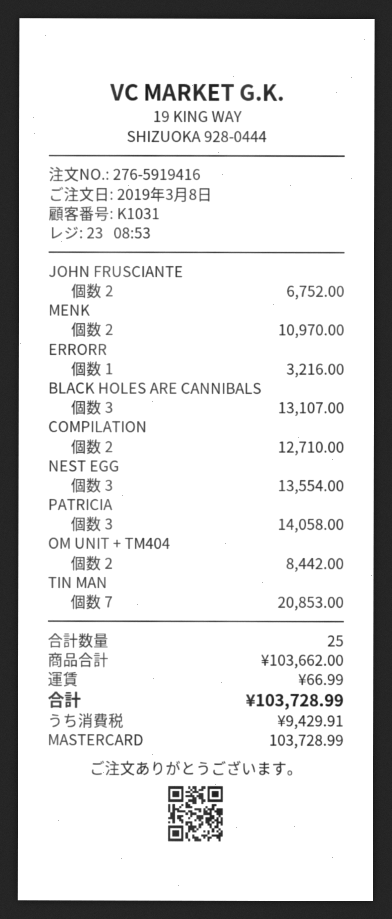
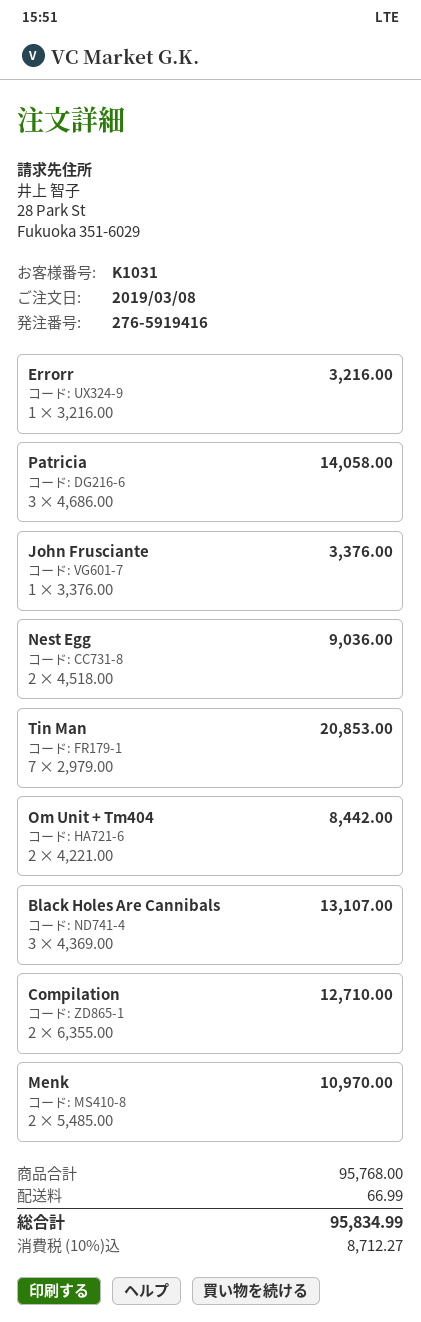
JOHN FRUSCIANTE: 2 for 6752.00 -> 1 for 3376.00
NEST EGG: 3 for 13554.00 -> 2 for 9036.00
subtotal: 103662.00 -> 95768.00
tax: 9429.91 -> 8712.27
total: 103728.99 -> 95834.99

